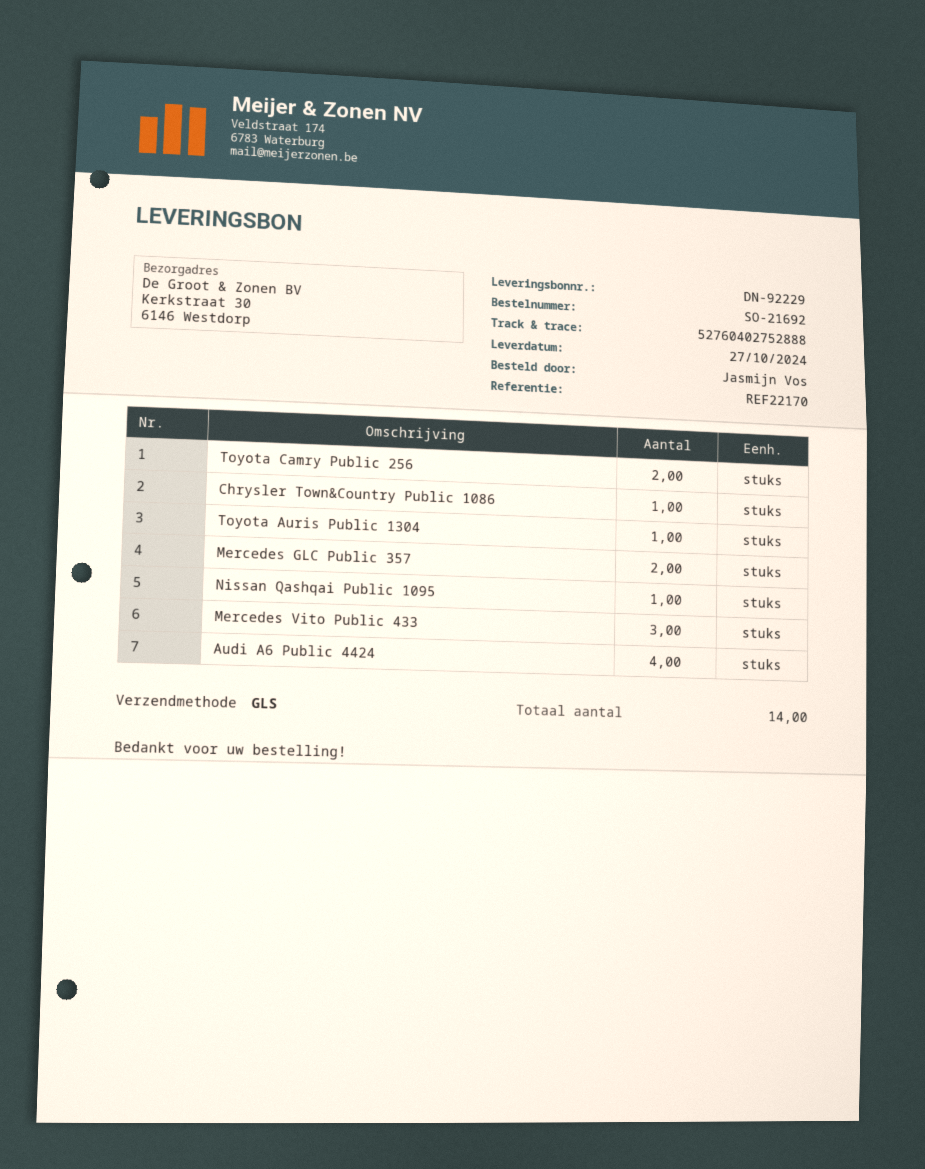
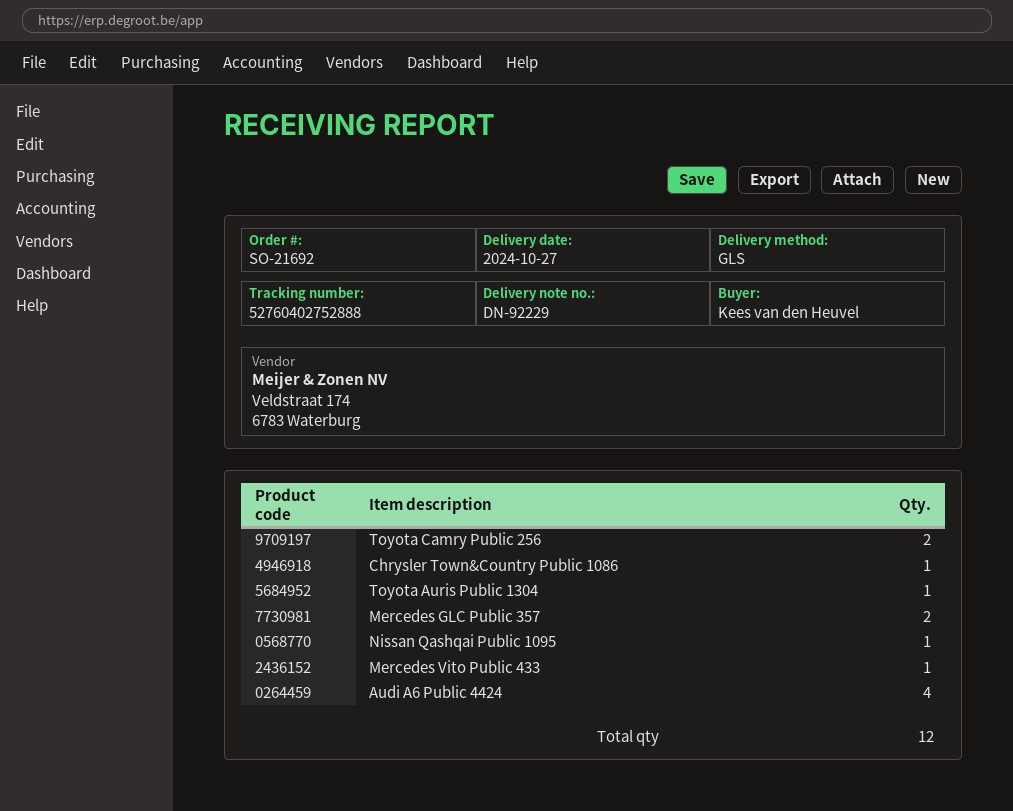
ordered by: Jasmijn Vos -> Kees van den Heuvel
Mercedes Vito Public 433: 3 -> 1
total quantity: 14 -> 12

